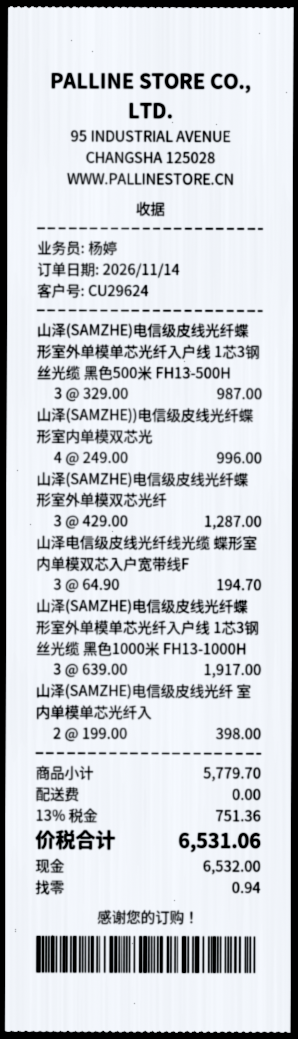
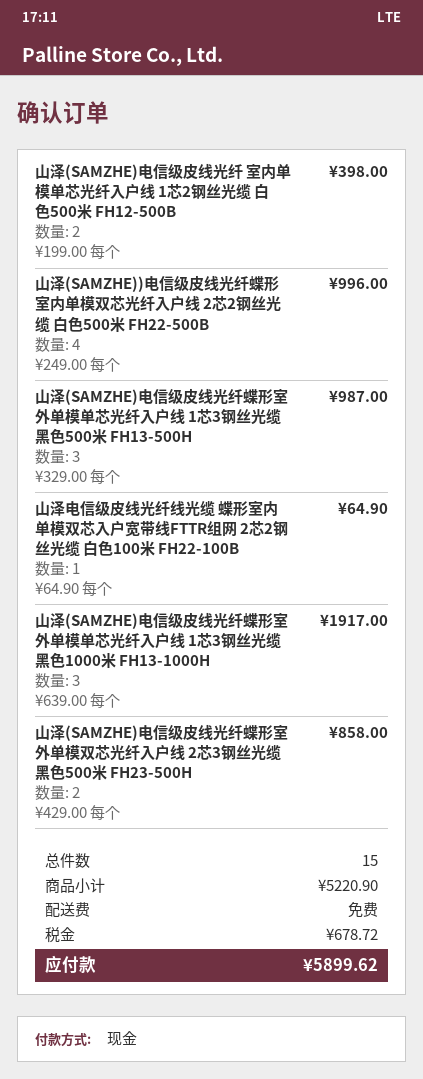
山泽(SAMZHE)电信级皮线光纤蝶形室外单模双芯光纤: 3 x 429.00 = 1287.00 -> 2 x 429.00 = 858.00
山泽电信级皮线光纤线光缆 蝶形室内单模双芯入户宽带线F: 3 x 64.90 = 194.70 -> 1 x 64.90 = 64.90
subtotal: 5779.70 -> 5220.90
tax: 751.36 -> 678.72
total: 6531.06 -> 5899.62

